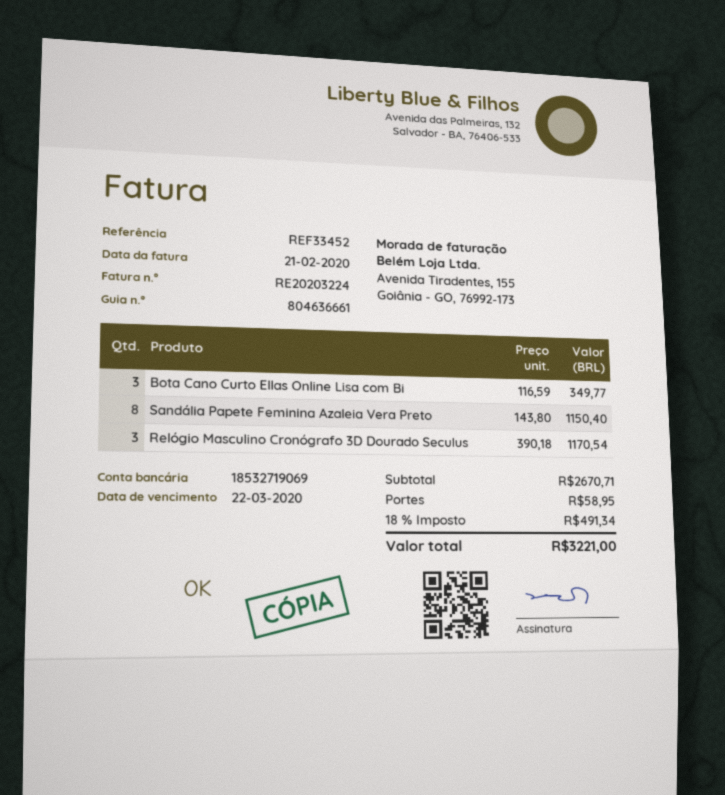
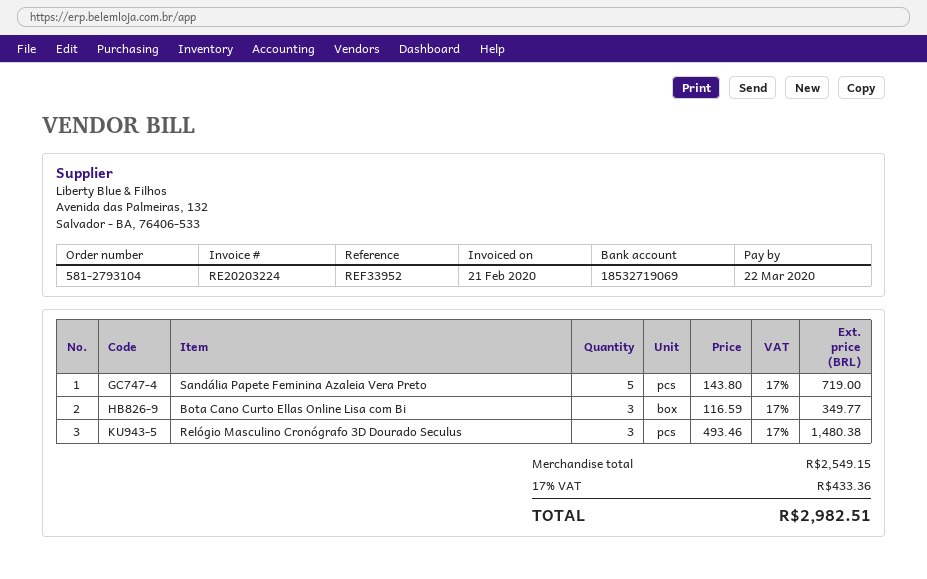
reference: REF33452 -> REF33952
Sandália Papete Feminina Azaleia Vera Preto: 8 x 143.80 = 1150.40 -> 5 x 143.80 = 719.00
Relógio Masculino Cronógrafo 3D Dourado Seculus: 3 x 390.18 = 1170.54 -> 3 x 493.46 = 1480.38
subtotal: 2670.71 -> 2549.15
shipping: 58.95 -> none
tax: 18% = 491.34 -> 17% = 433.36
total: 3221.00 -> 2982.51

